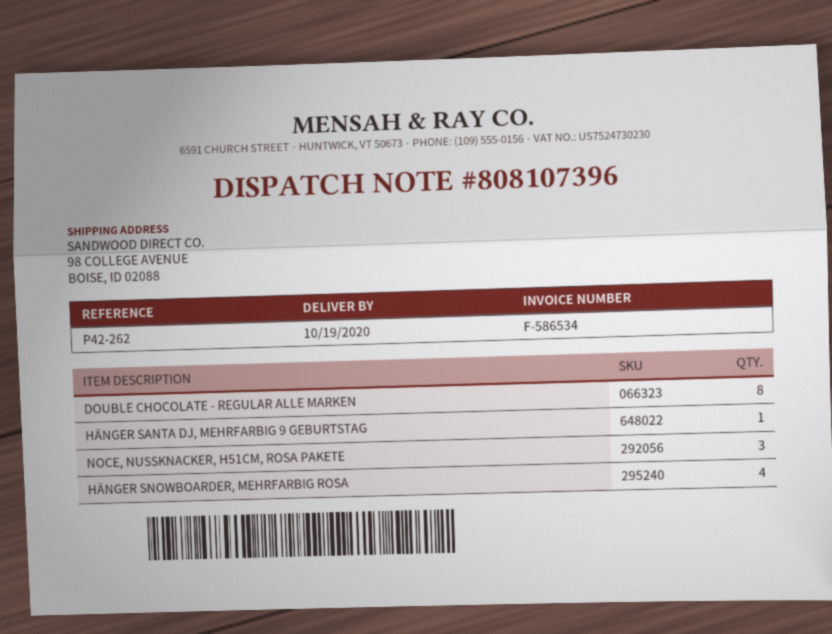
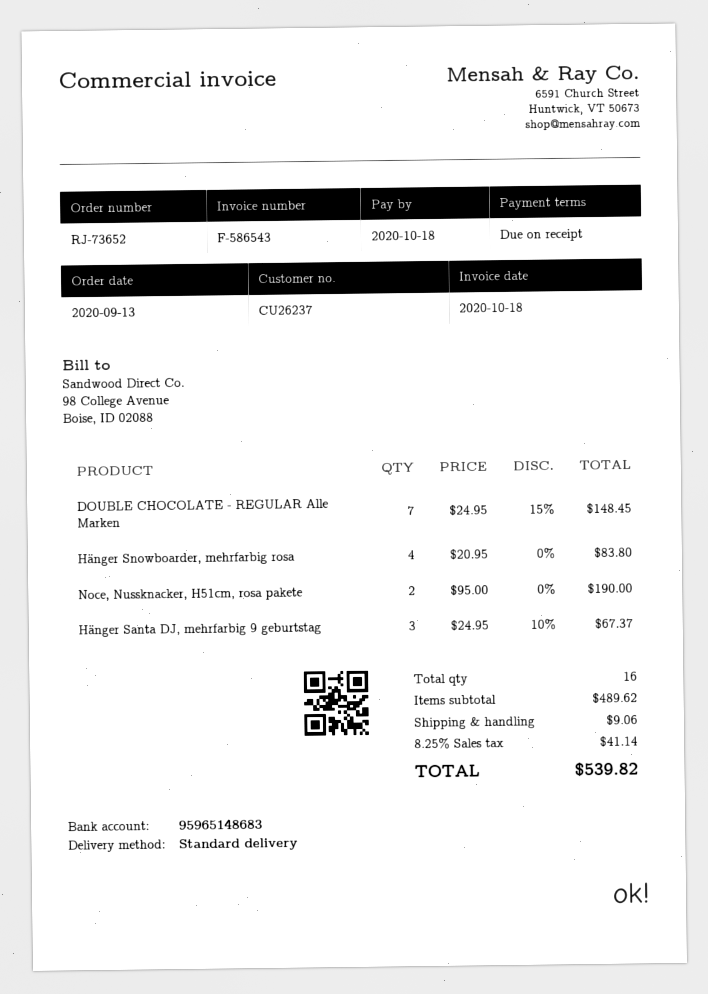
invoice number: F-586534 -> F-586543
DOUBLE CHOCOLATE - REGULAR ALLE MARKEN: 8 -> 7
HÄNGER SANTA DJ, MEHRFARBIG 9 GEBURTSTAG: 1 -> 3
NOCE, NUSSKNACKER, H51CM, ROSA PAKETE: 3 -> 2

